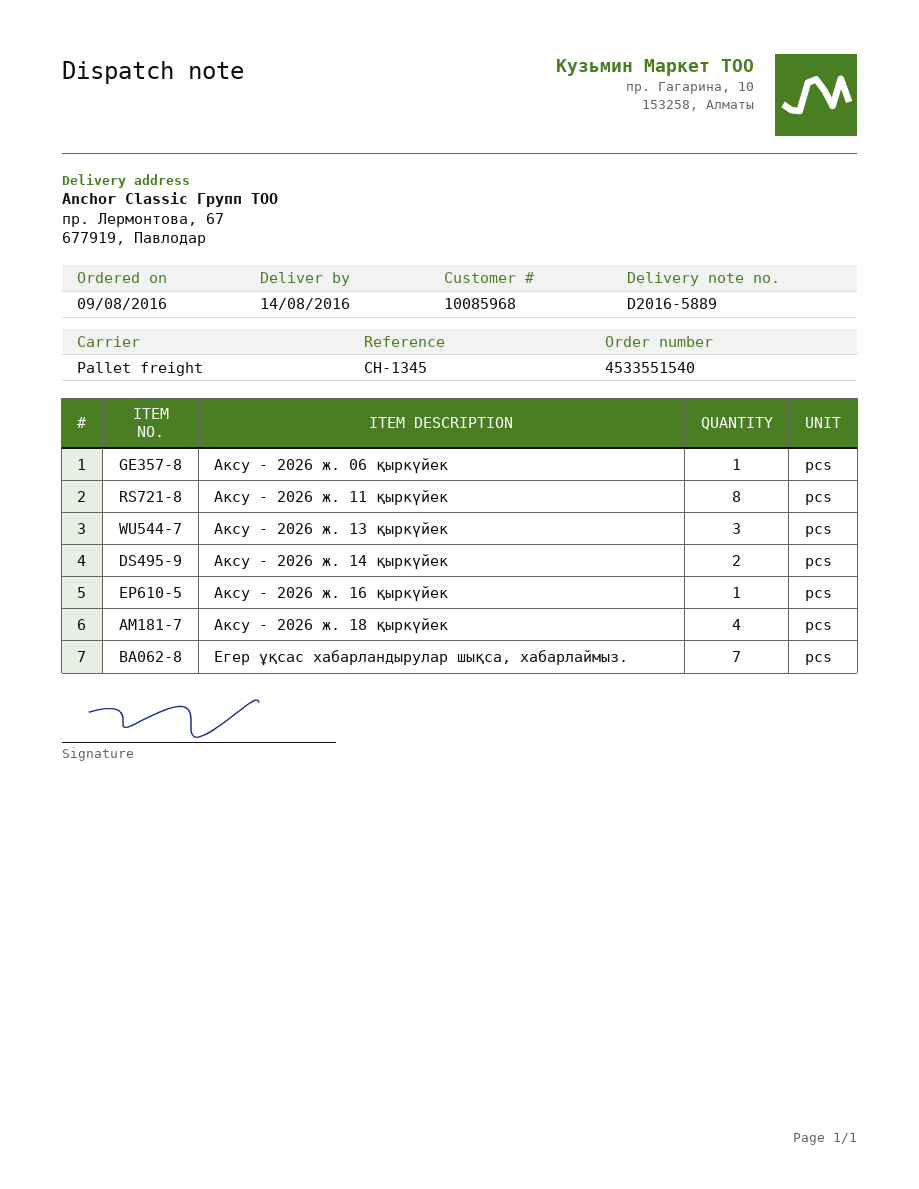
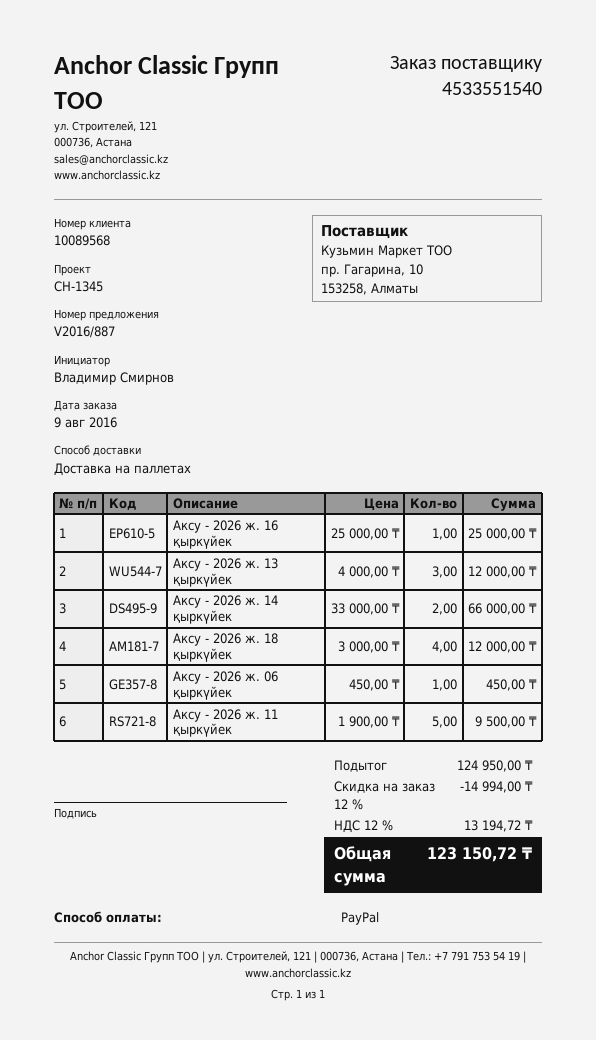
customer number: 10085968 -> 10089568
Аксу - 2026 ж. 11 қыркүйек: 8 -> 5
Егер ұқсас хабарландырулар шықса, хабарлаймыз.: 7 -> none

